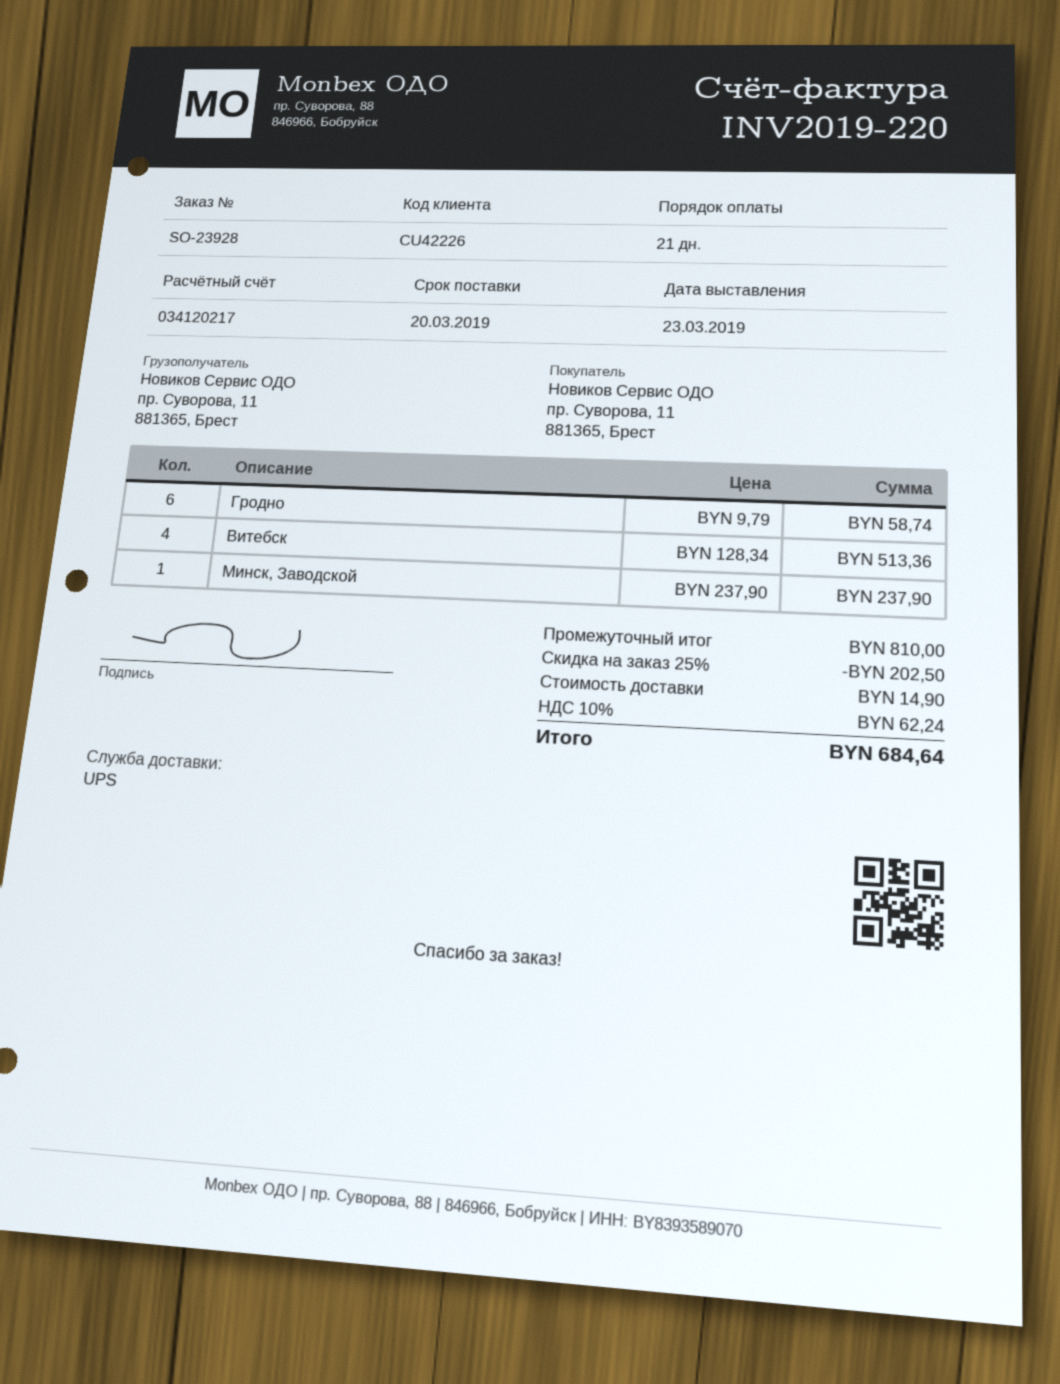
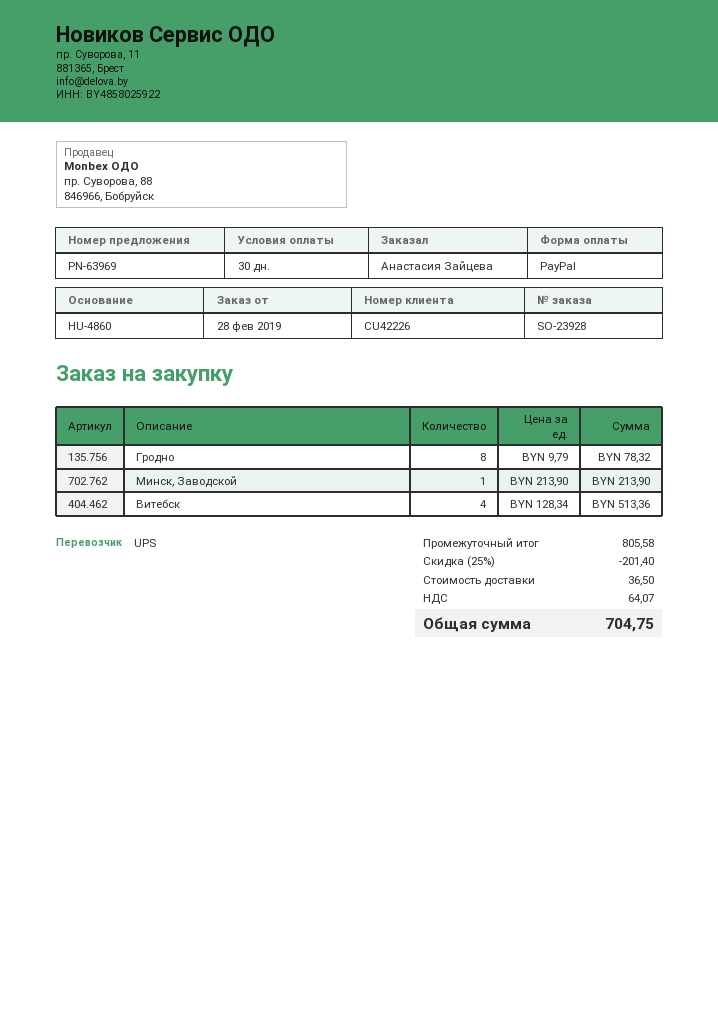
payment terms: 21 days -> 30 days
Гродно: 6 x 9.79 = 58.74 -> 8 x 9.79 = 78.32
Минск, Заводской: 1 x 237.90 = 237.90 -> 1 x 213.90 = 213.90
subtotal: 810.00 -> 805.58
discount: 25% = 202.50 -> 25% = 201.40
shipping: 14.90 -> 36.50
tax: 62.24 -> 64.07
total: 684.64 -> 704.75

